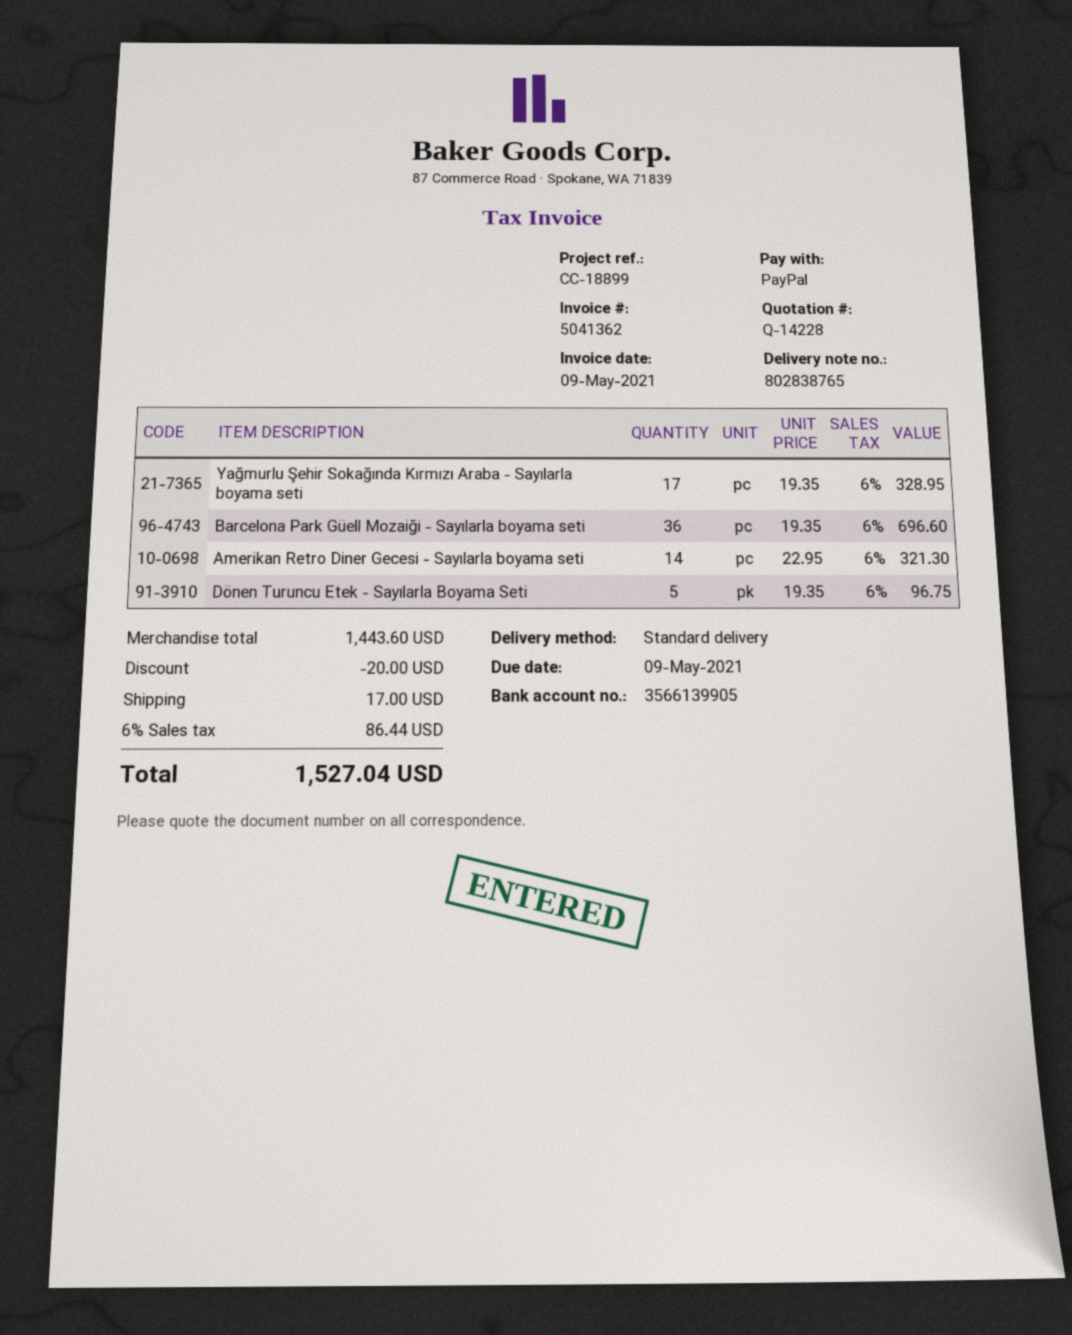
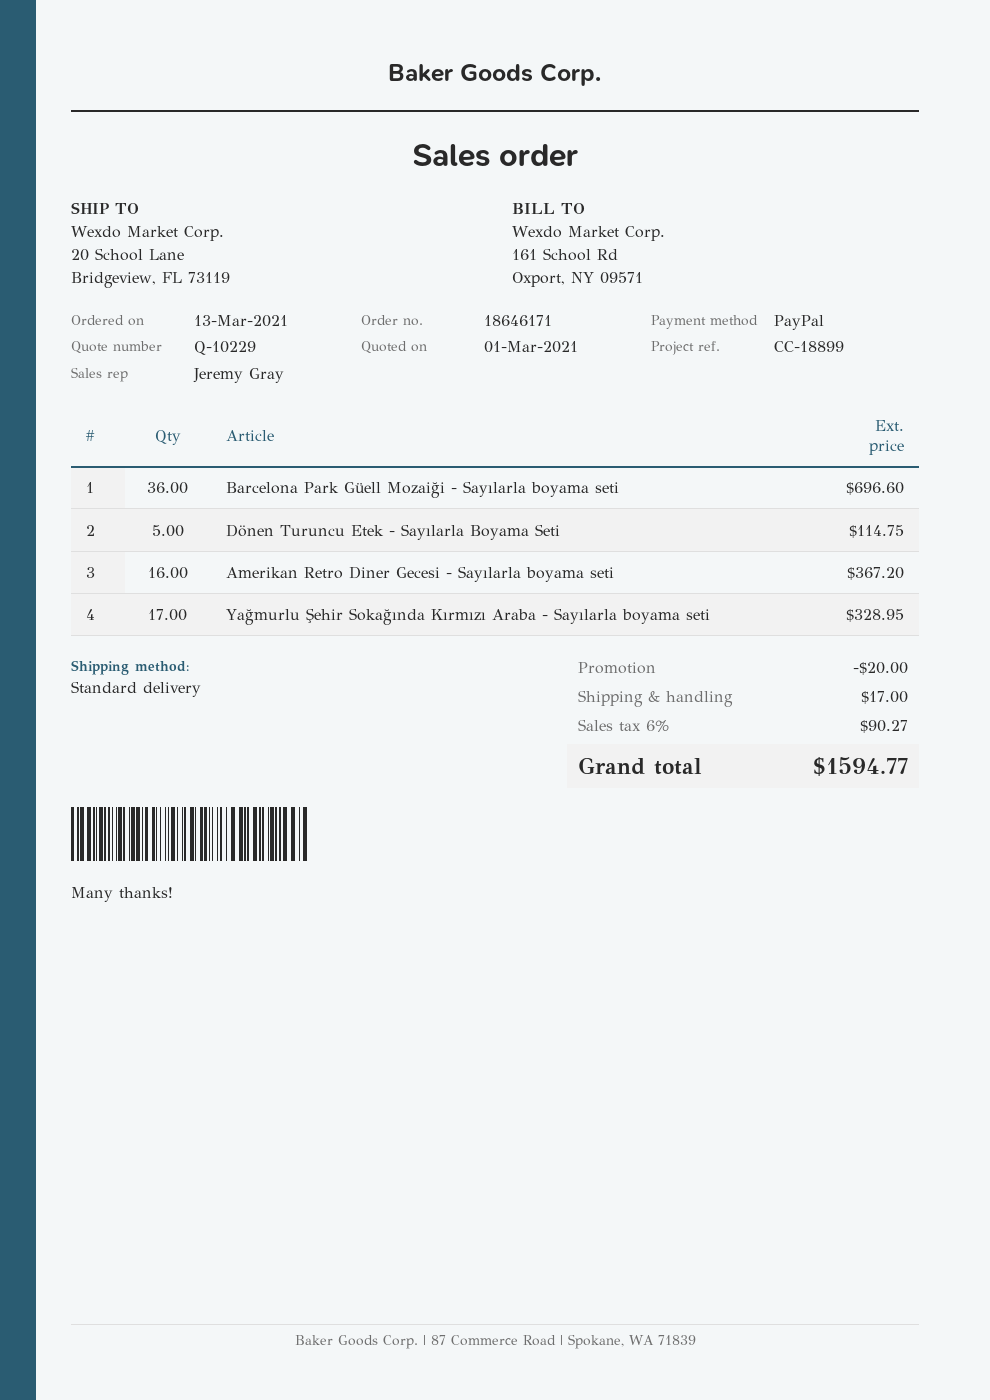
quote number: Q-14228 -> Q-10229
Amerikan Retro Diner Gecesi - Sayılarla boyama seti: 14 for 321.30 -> 16 for 367.20
Dönen Turuncu Etek - Sayılarla Boyama Seti: 5 for 96.75 -> 5 for 114.75
tax: 6% = 86.44 -> 6% = 90.27
total: 1527.04 -> 1594.77

